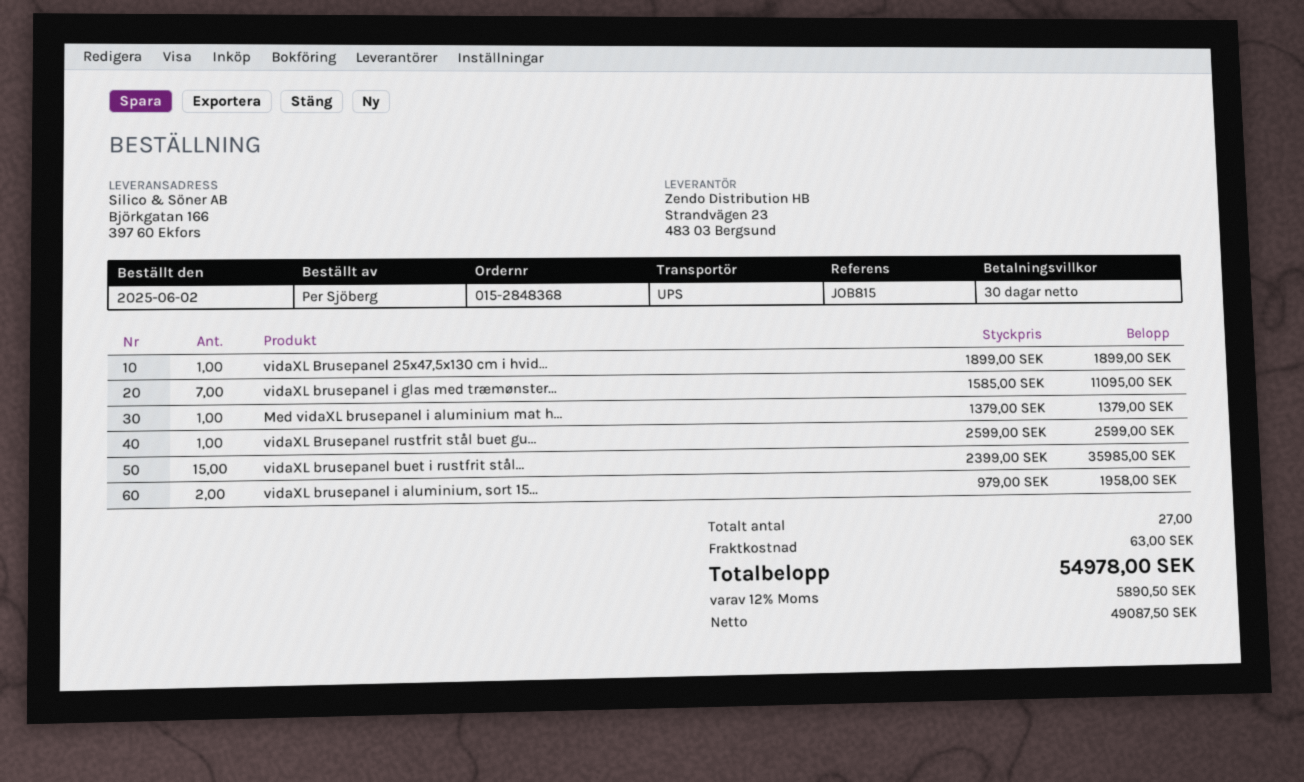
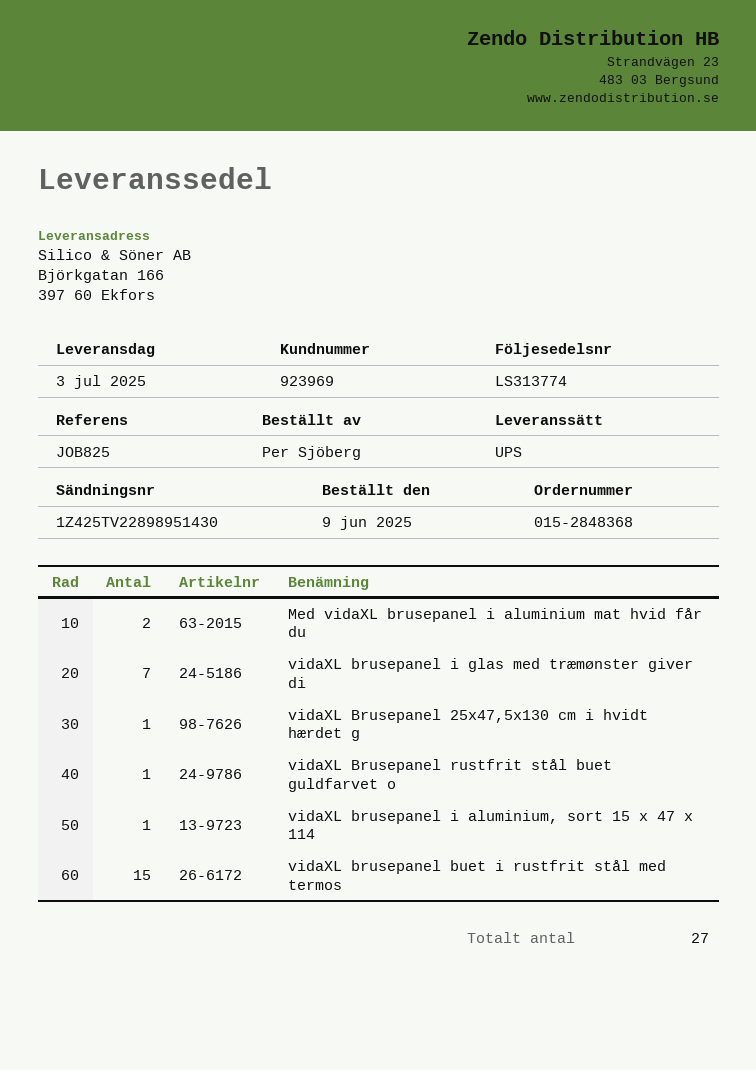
order date: 2025-06-02 -> 2025-06-09
reference: JOB815 -> JOB825
Med vidaXL brusepanel i aluminium mat h...: 1 -> 2
vidaXL brusepanel i aluminium, sort 15...: 2 -> 1

